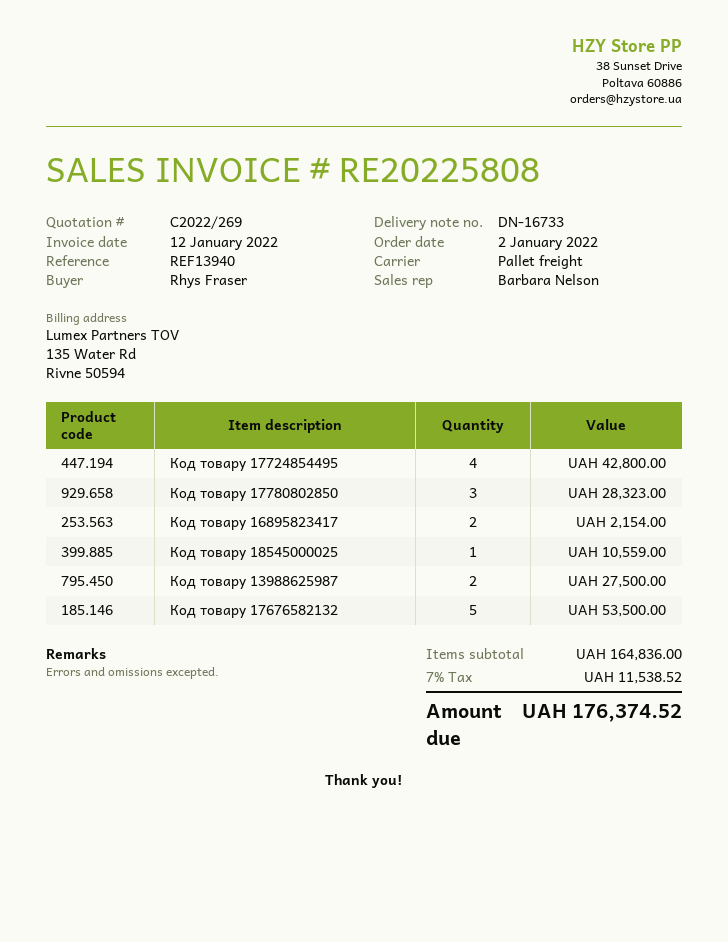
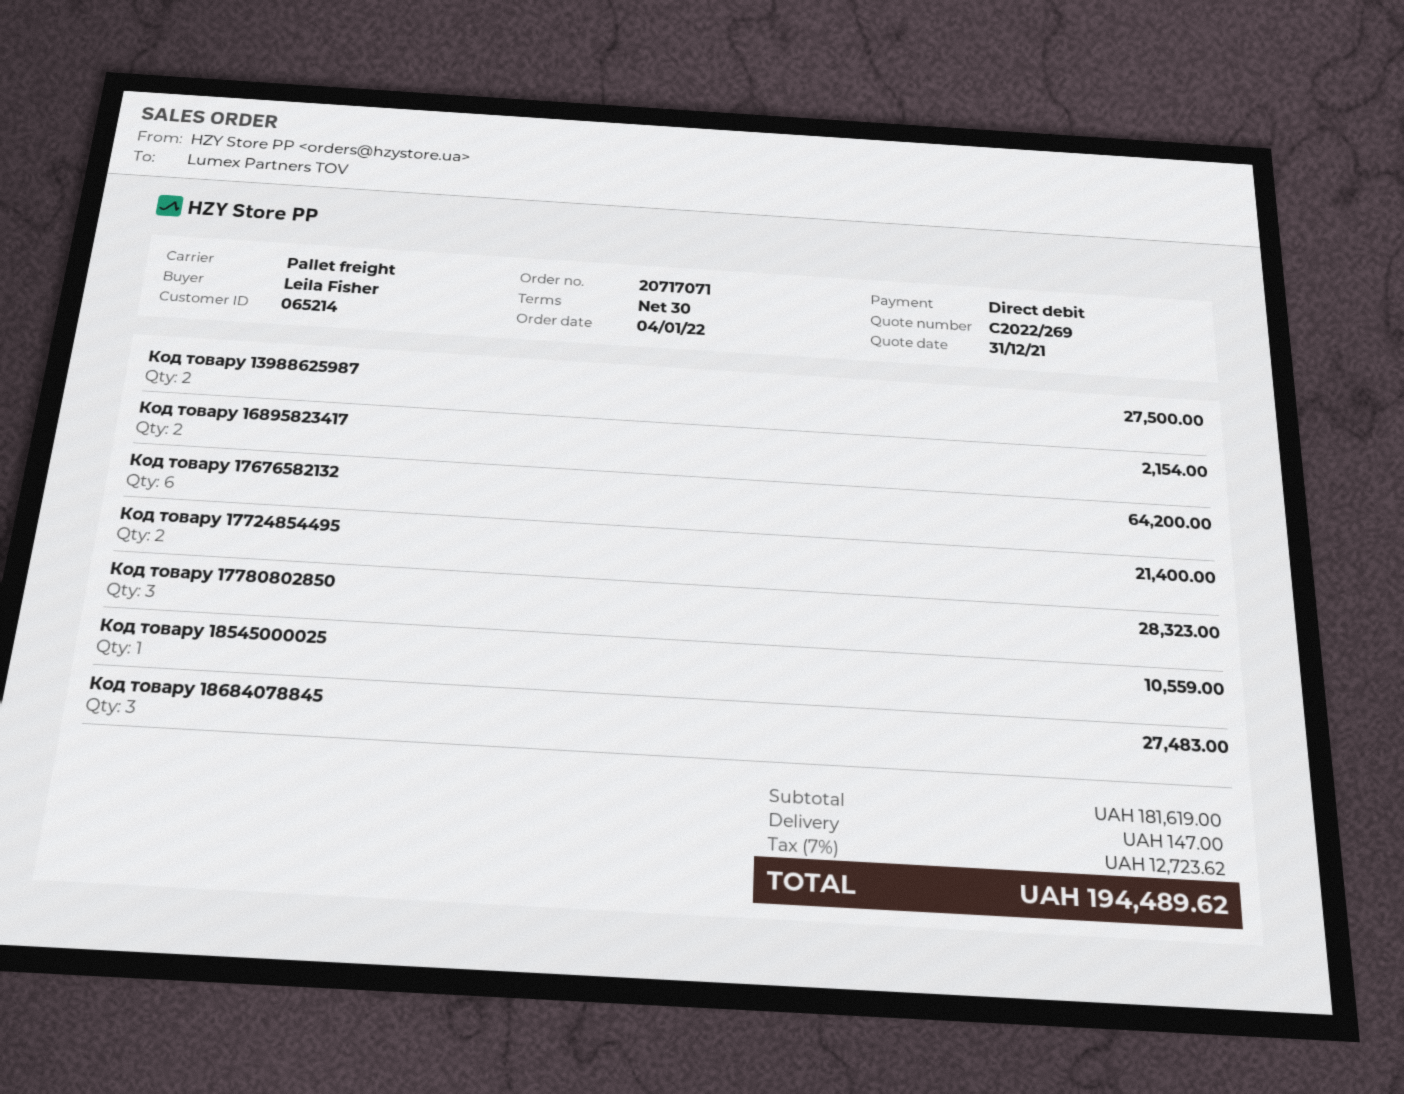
order date: 2022-01-02 -> 2022-01-04
ordered by: Rhys Fraser -> Leila Fisher
Код товару 17724854495: 4 for 42800.00 -> 2 for 21400.00
Код товару 17676582132: 5 for 53500.00 -> 6 for 64200.00
Код товару 18684078845: none -> 3 for 27483.00
subtotal: 164836.00 -> 181619.00
shipping: none -> 147.00
tax: 7% = 11538.52 -> 7% = 12723.62
total: 176374.52 -> 194489.62

